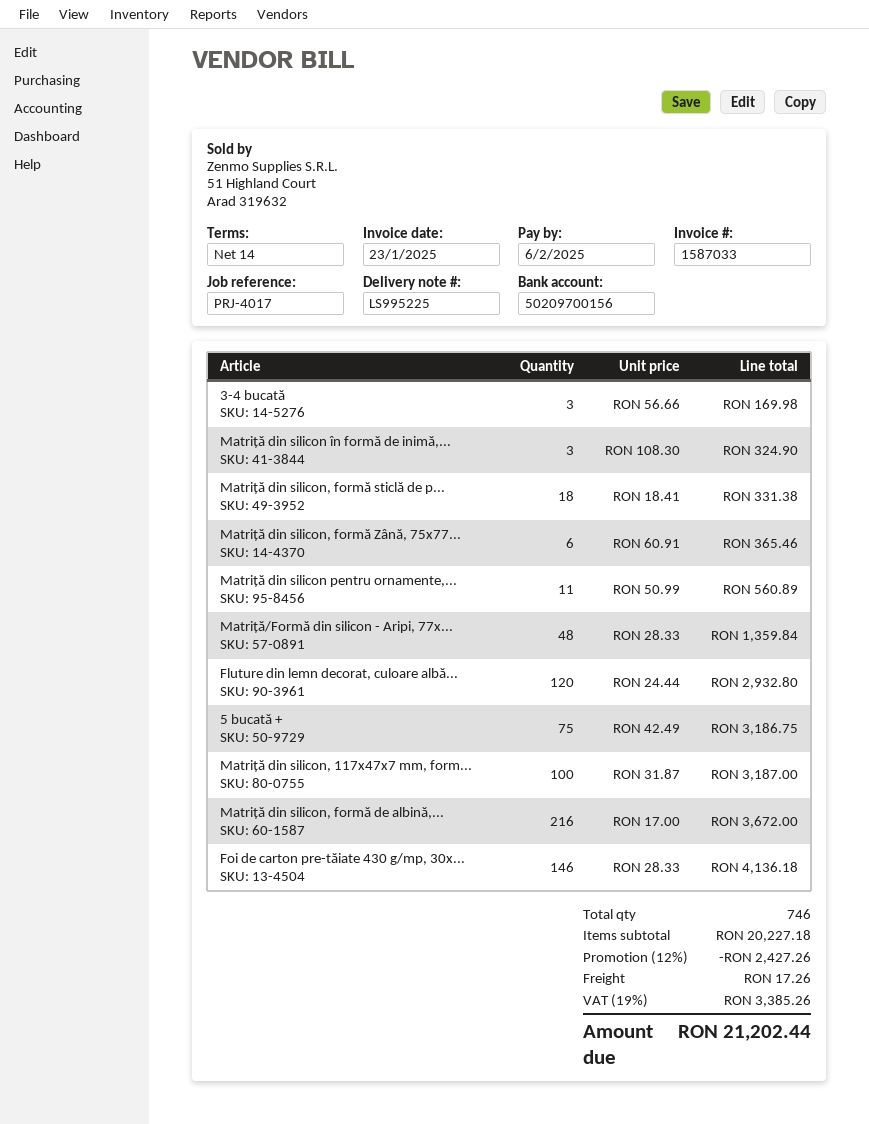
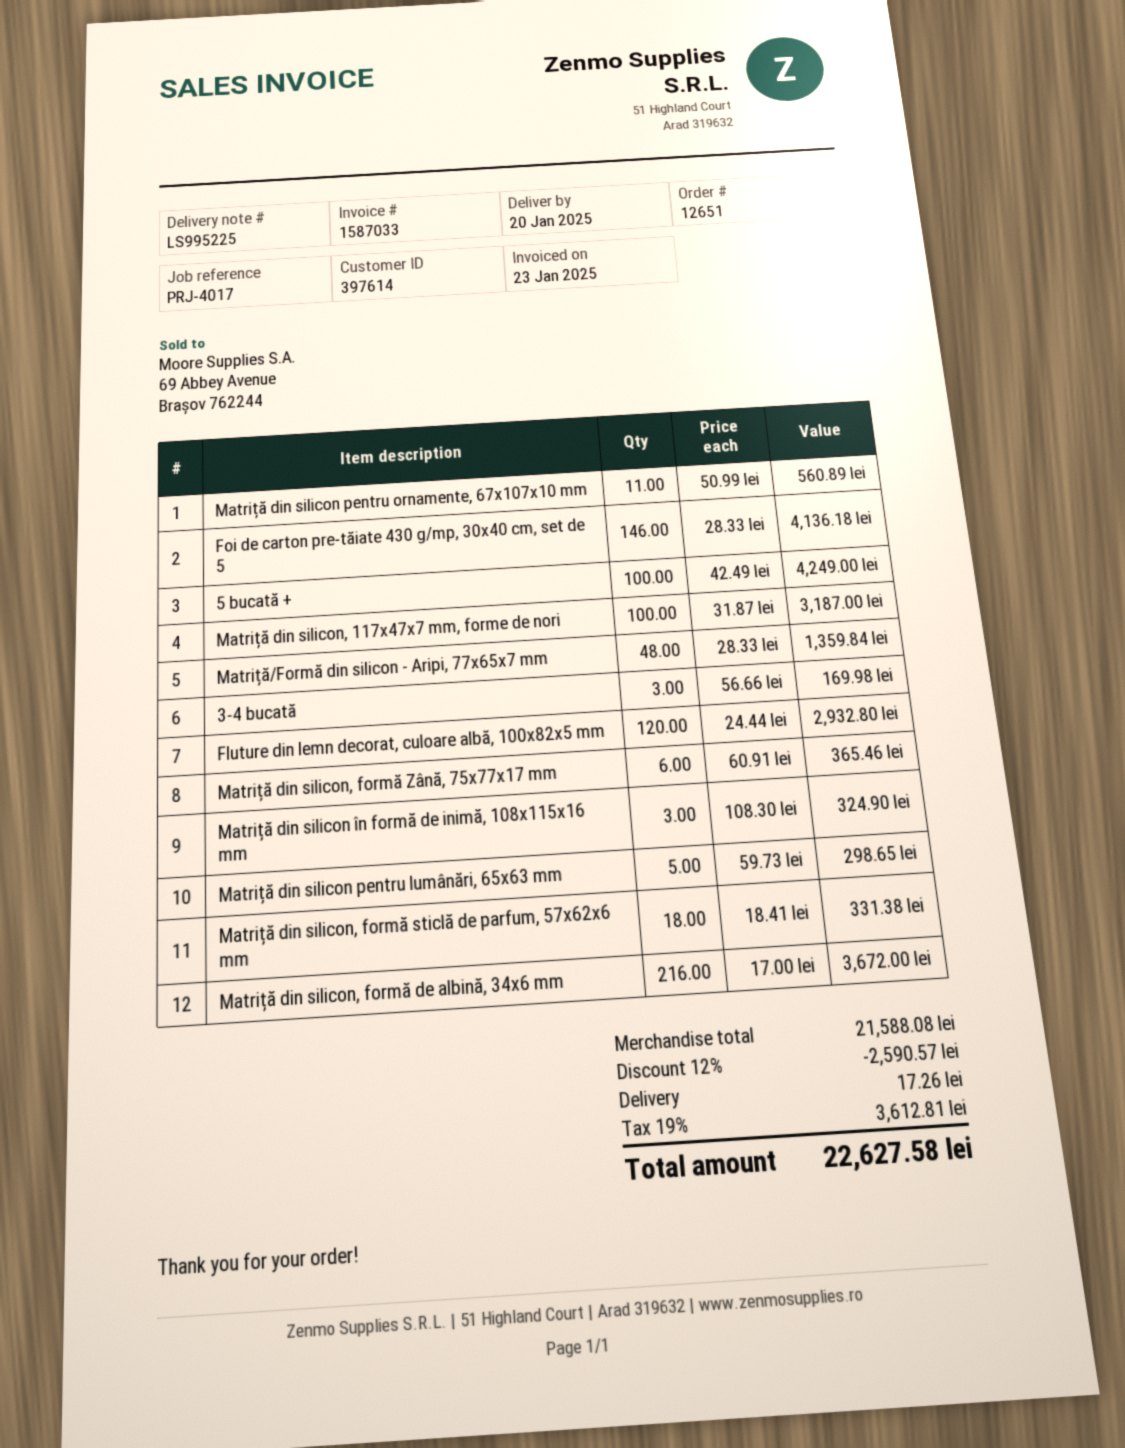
5 bucată +: 75 x 42.49 = 3186.75 -> 100 x 42.49 = 4249.00
Matriță din silicon pentru lumânări, 65x63 mm: none -> 5 x 59.73 = 298.65
subtotal: 20227.18 -> 21588.08
discount: 12% = 2427.26 -> 12% = 2590.57
tax: 19% = 3385.26 -> 19% = 3612.81
total: 21202.44 -> 22627.58

